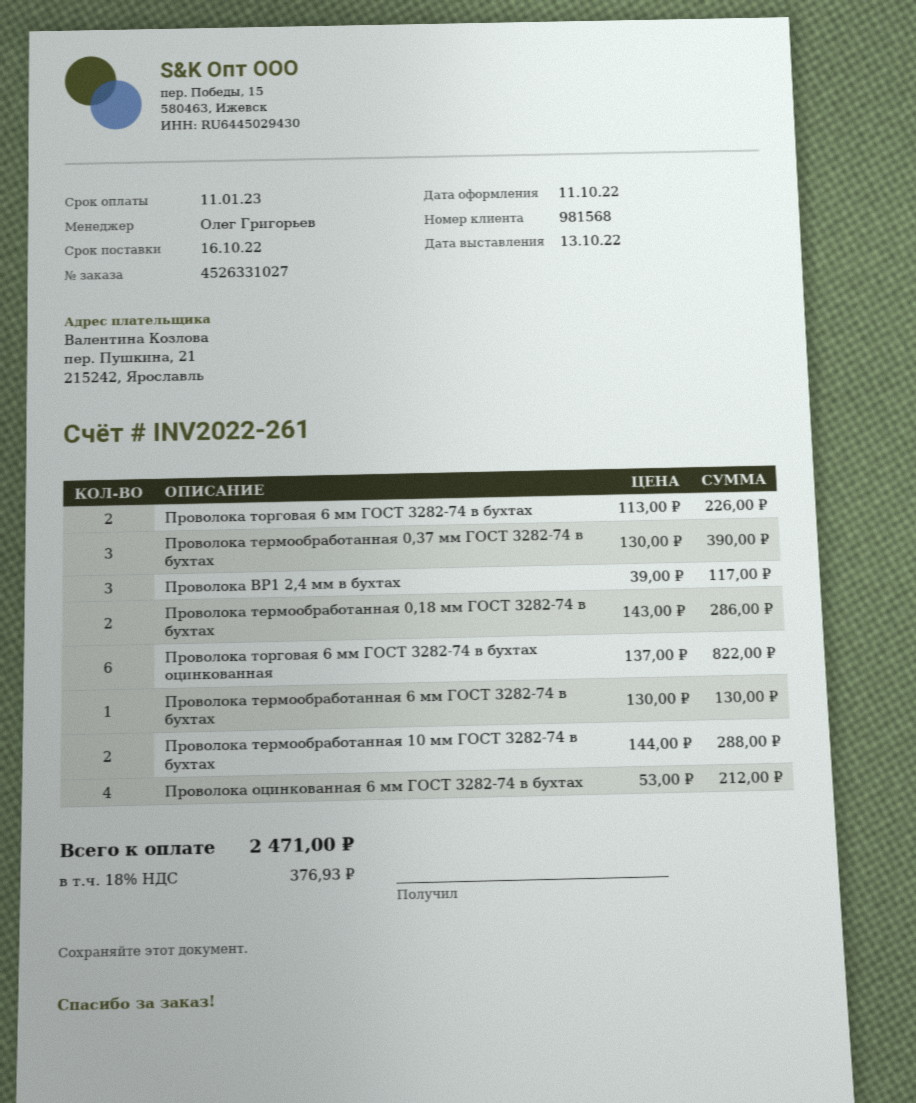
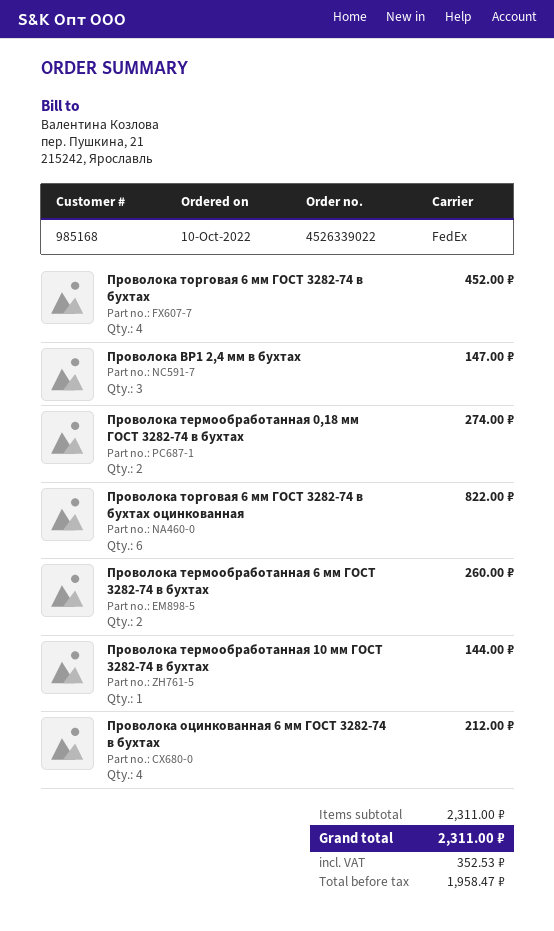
order number: 4526331027 -> 4526339022
order date: 2022-10-11 -> 2022-10-10
customer number: 981568 -> 985168
Проволока торговая 6 мм ГОСТ 3282-74 в бухтах: 2 for 226.00 -> 4 for 452.00
Проволока термообработанная 0,37 мм ГОСТ 3282-74 в бухтах: 3 for 390.00 -> none
Проволока ВР1 2,4 мм в бухтах: 3 for 117.00 -> 3 for 147.00
Проволока термообработанная 0,18 мм ГОСТ 3282-74 в бухтах: 2 for 286.00 -> 2 for 274.00
Проволока термообработанная 6 мм ГОСТ 3282-74 в бухтах: 1 for 130.00 -> 2 for 260.00
Проволока термообработанная 10 мм ГОСТ 3282-74 в бухтах: 2 for 288.00 -> 1 for 144.00
tax: 376.93 -> 352.53
total: 2471.00 -> 2311.00

